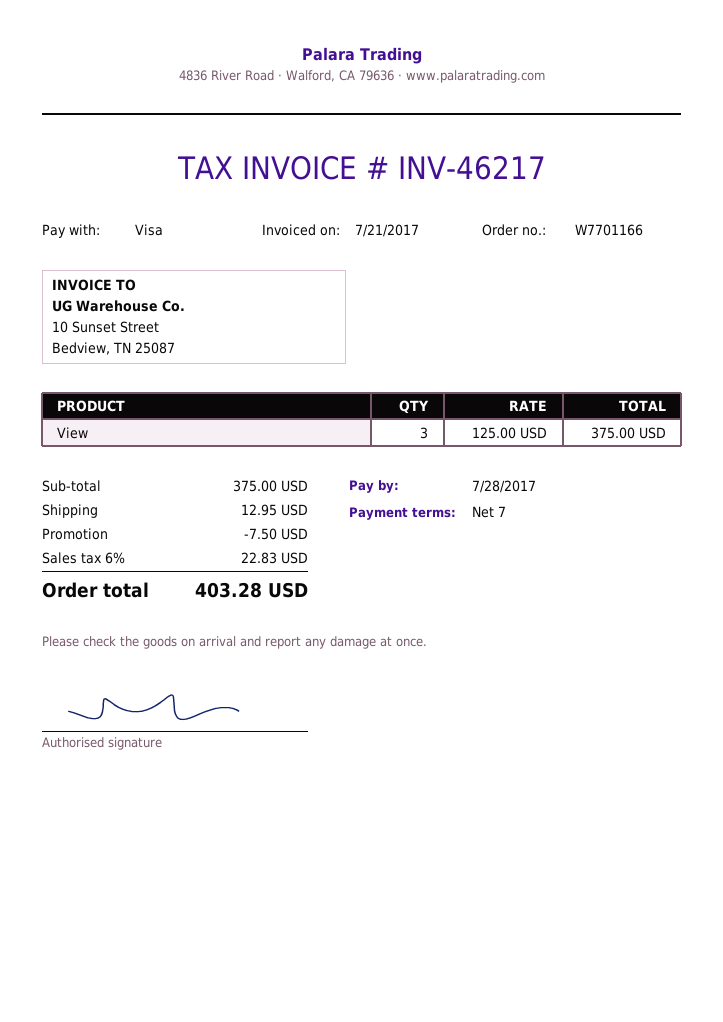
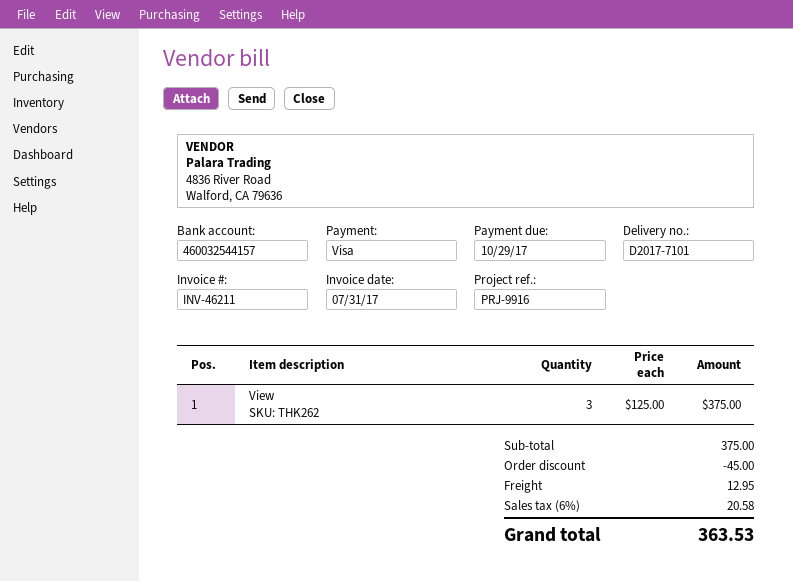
invoice number: INV-46217 -> INV-46211
invoice date: 2017-07-21 -> 2017-07-31
due date: 2017-07-28 -> 2017-10-29
discount: 7.50 -> 45.00
tax: 6% = 22.83 -> 6% = 20.58
total: 403.28 -> 363.53

